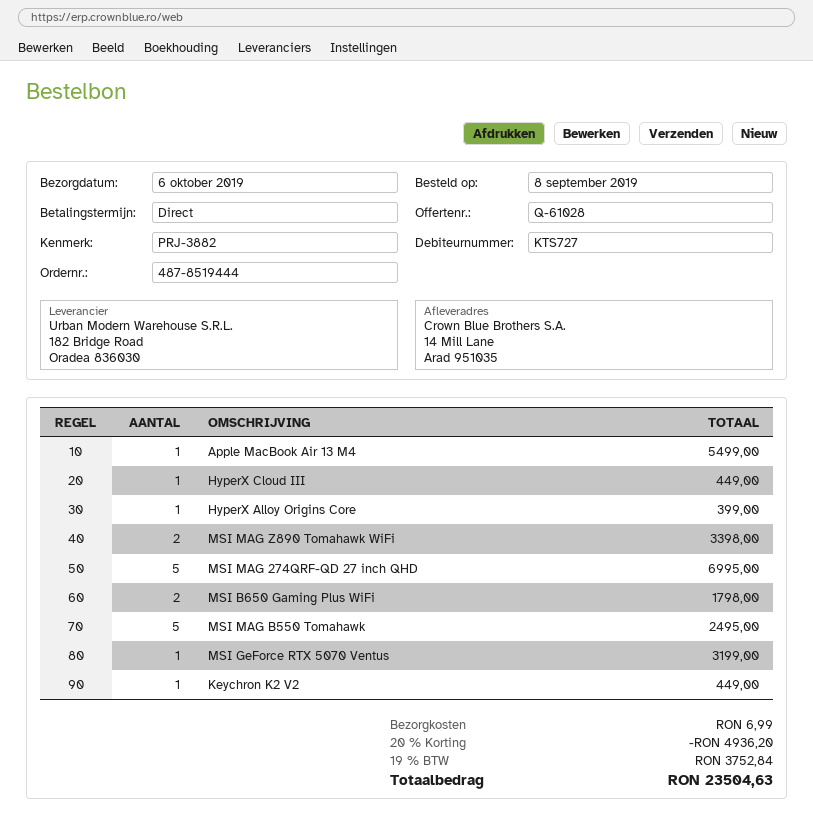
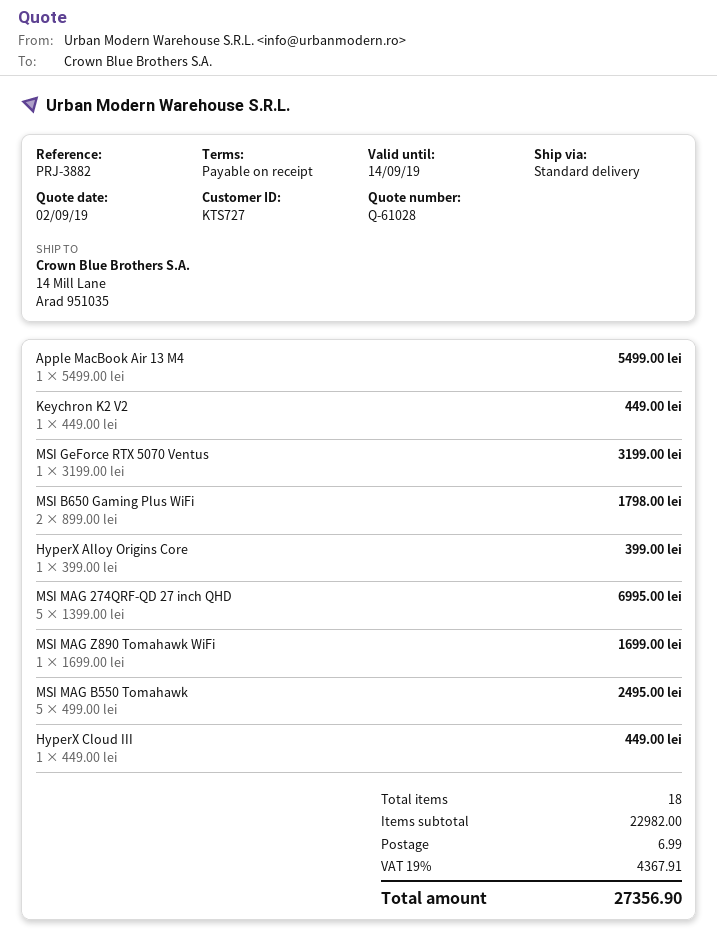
MSI MAG Z890 Tomahawk WiFi: 2 for 3398.00 -> 1 for 1699.00
discount: 20% = 4936.20 -> none
tax: 19% = 3752.84 -> 19% = 4367.91
total: 23504.63 -> 27356.90

